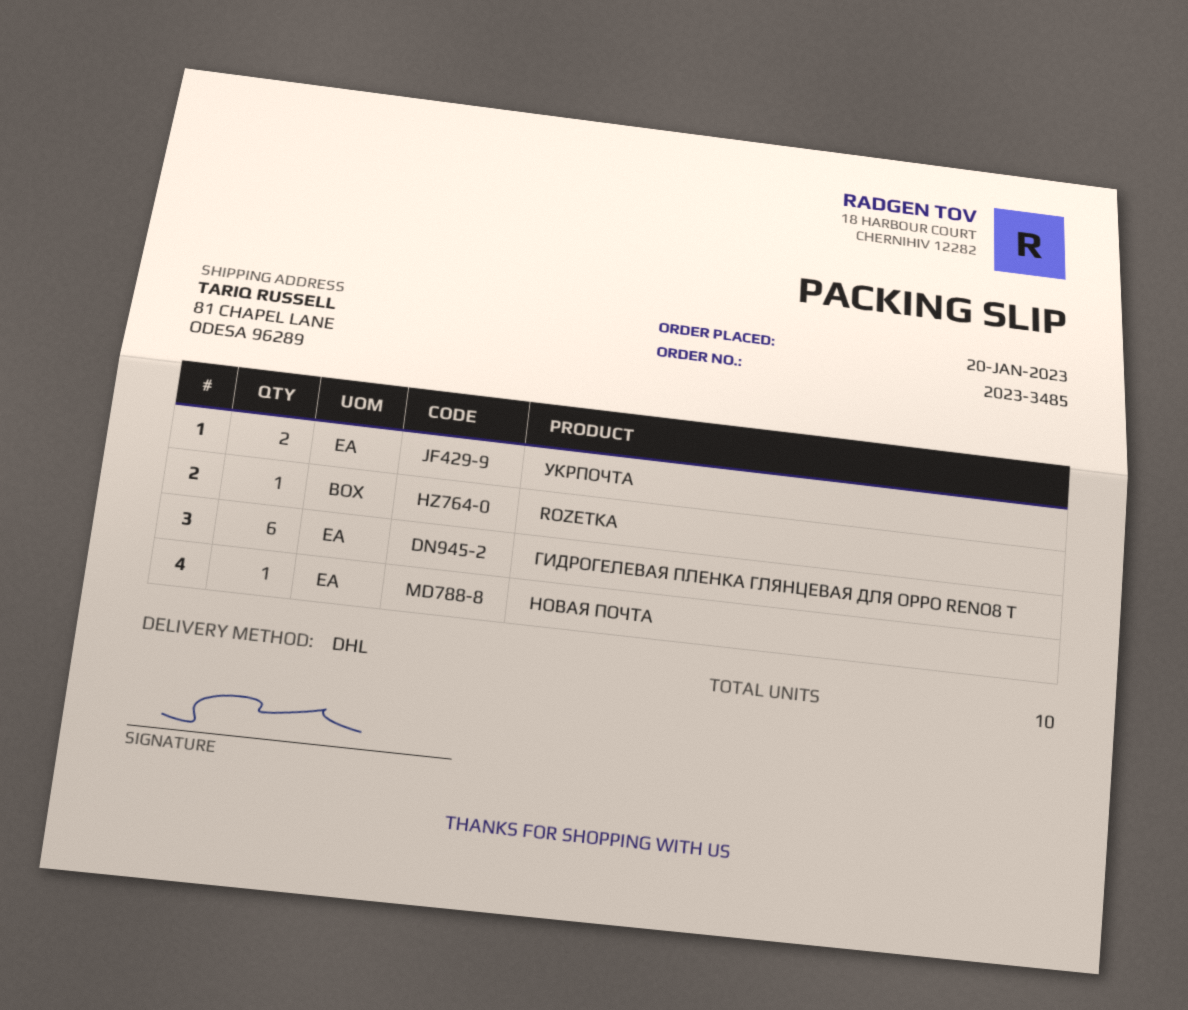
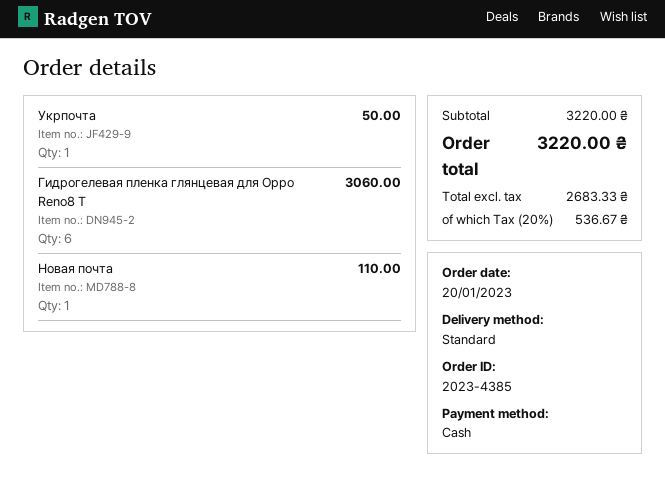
order number: 2023-3485 -> 2023-4385
shipping method: DHL -> standard
УКРПОЧТА: 2 -> 1
ROZETKA: 1 -> none

